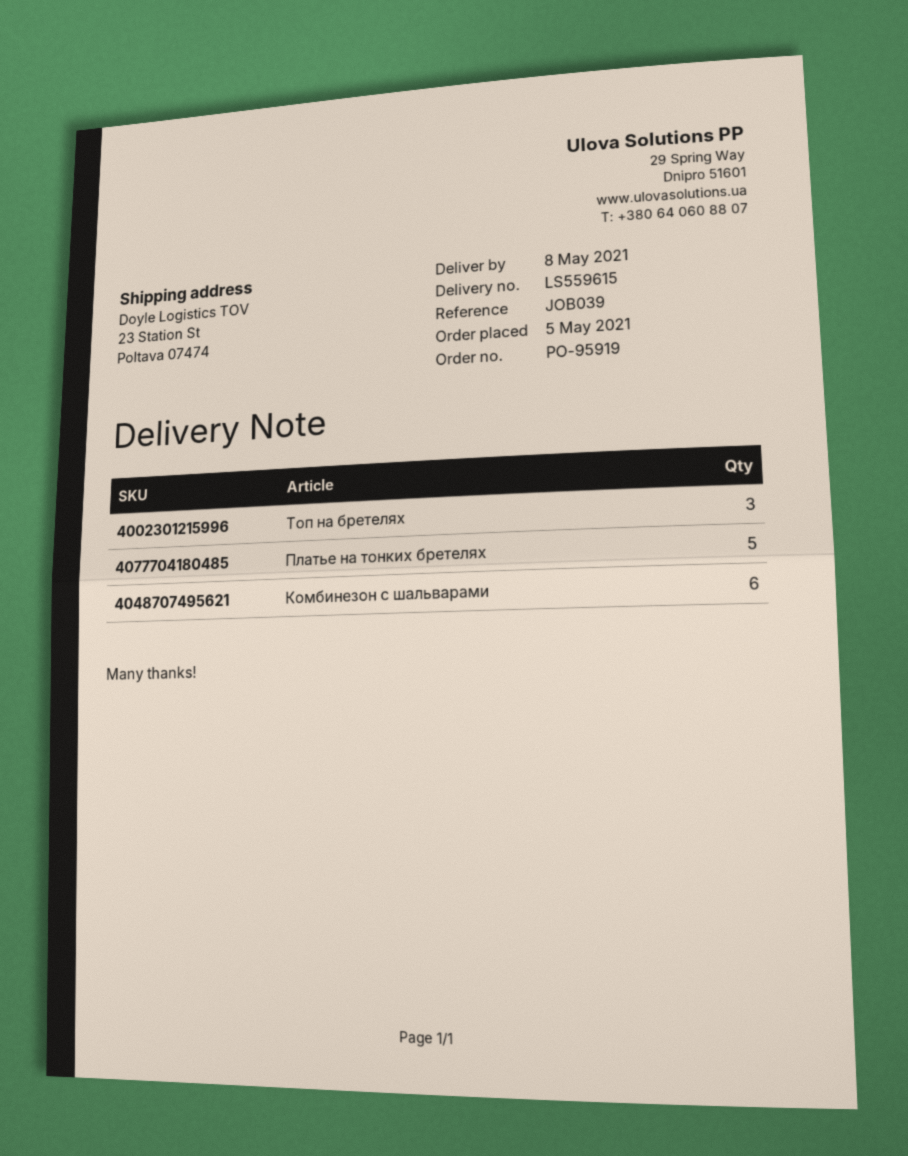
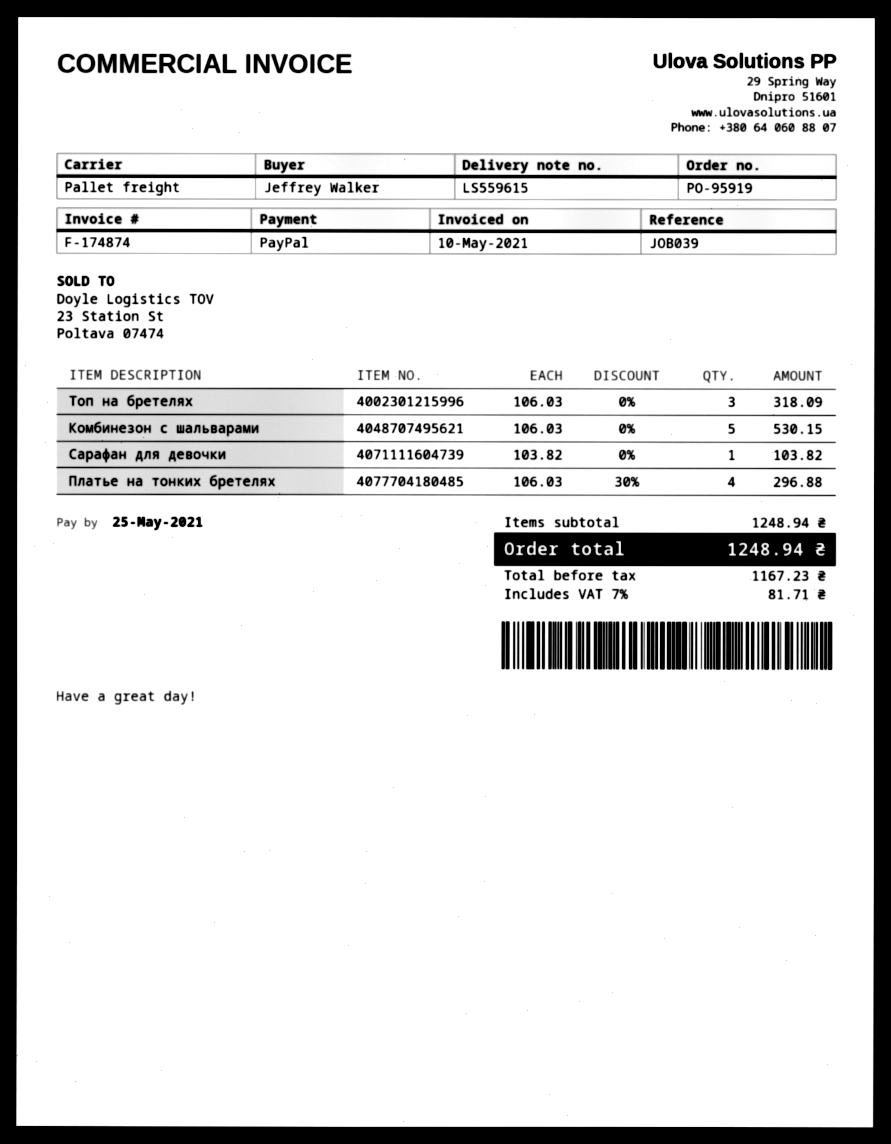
Платье на тонких бретелях: 5 -> 4
Комбинезон с шальварами: 6 -> 5
Сарафан для девочки: none -> 1

